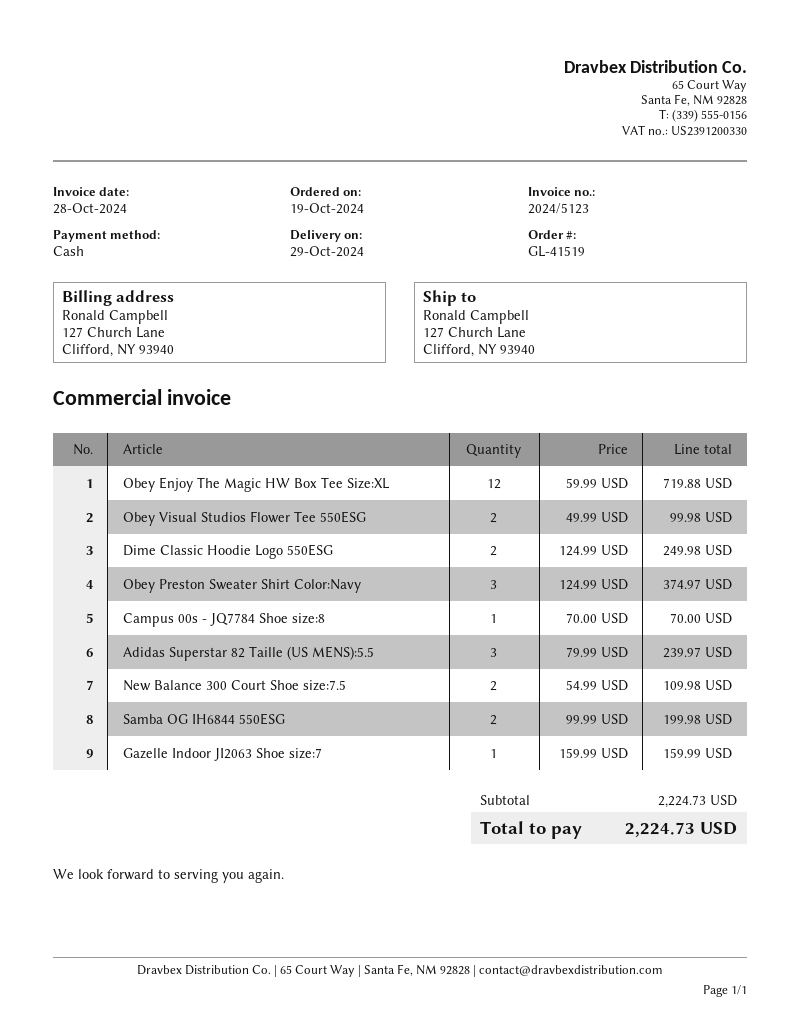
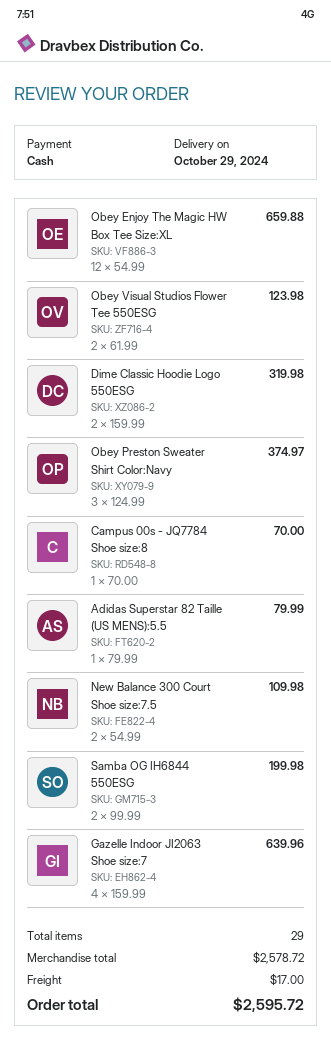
Obey Enjoy The Magic HW Box Tee Size:XL: 12 x 59.99 = 719.88 -> 12 x 54.99 = 659.88
Obey Visual Studios Flower Tee 550ESG: 2 x 49.99 = 99.98 -> 2 x 61.99 = 123.98
Dime Classic Hoodie Logo 550ESG: 2 x 124.99 = 249.98 -> 2 x 159.99 = 319.98
Adidas Superstar 82 Taille (US MENS):5.5: 3 x 79.99 = 239.97 -> 1 x 79.99 = 79.99
Gazelle Indoor JI2063 Shoe size:7: 1 x 159.99 = 159.99 -> 4 x 159.99 = 639.96
subtotal: 2224.73 -> 2578.72
shipping: none -> 17.00
total: 2224.73 -> 2595.72

